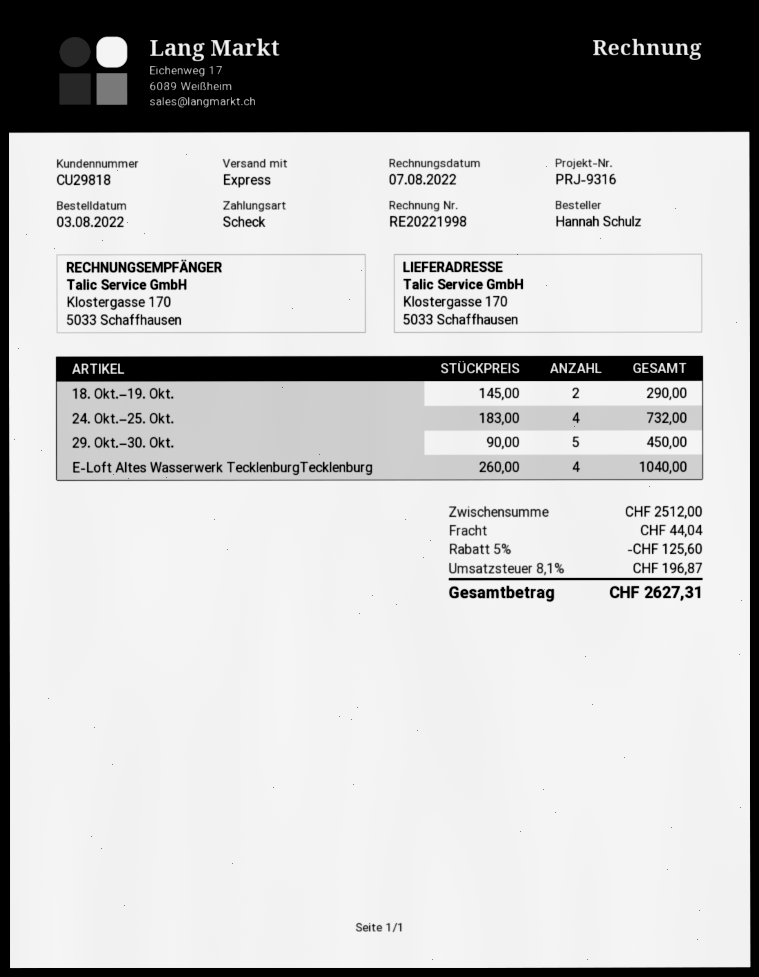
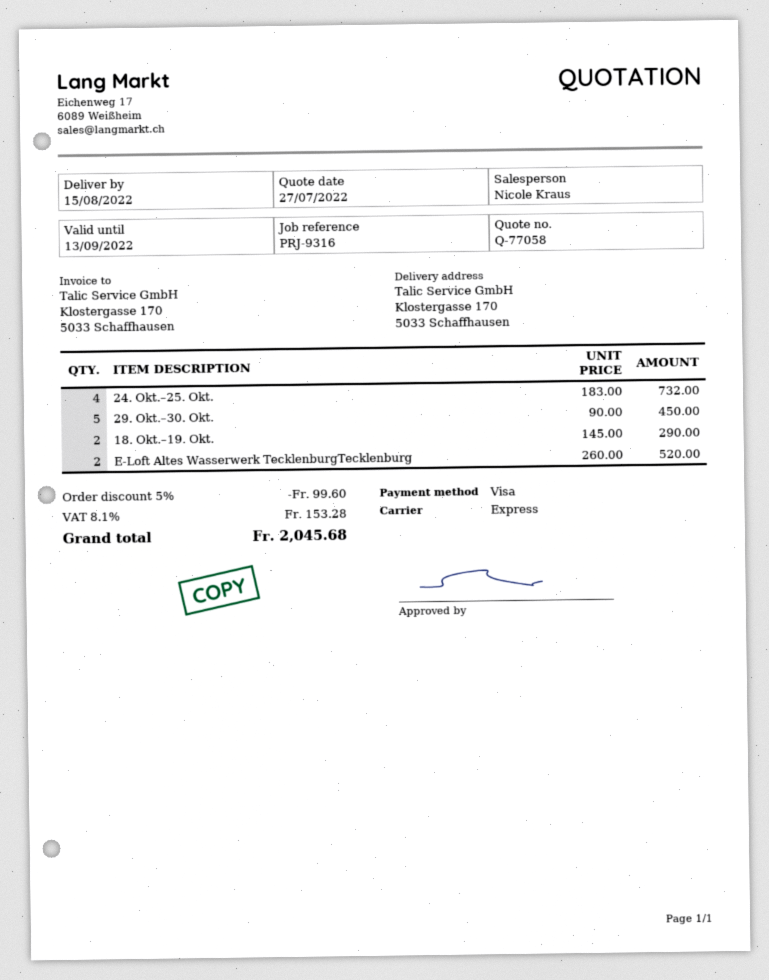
payment method: cheque -> Visa
E-Loft Altes Wasserwerk TecklenburgTecklenburg: 4 x 260.00 = 1040.00 -> 2 x 260.00 = 520.00
discount: 5% = 125.60 -> 5% = 99.60
shipping: 44.04 -> none
tax: 8.1% = 196.87 -> 8.1% = 153.28
total: 2627.31 -> 2045.68

